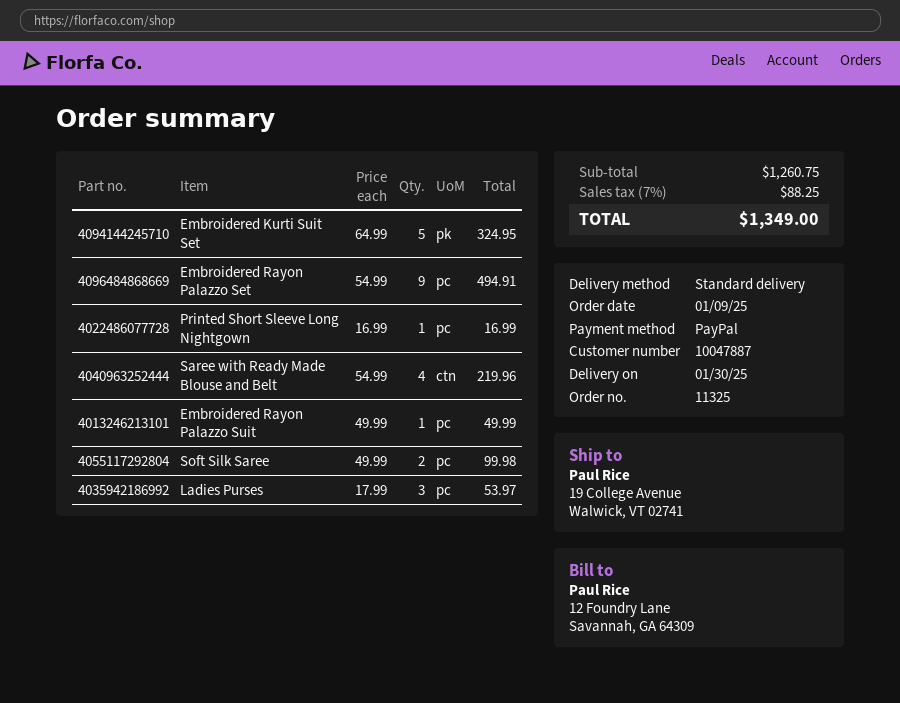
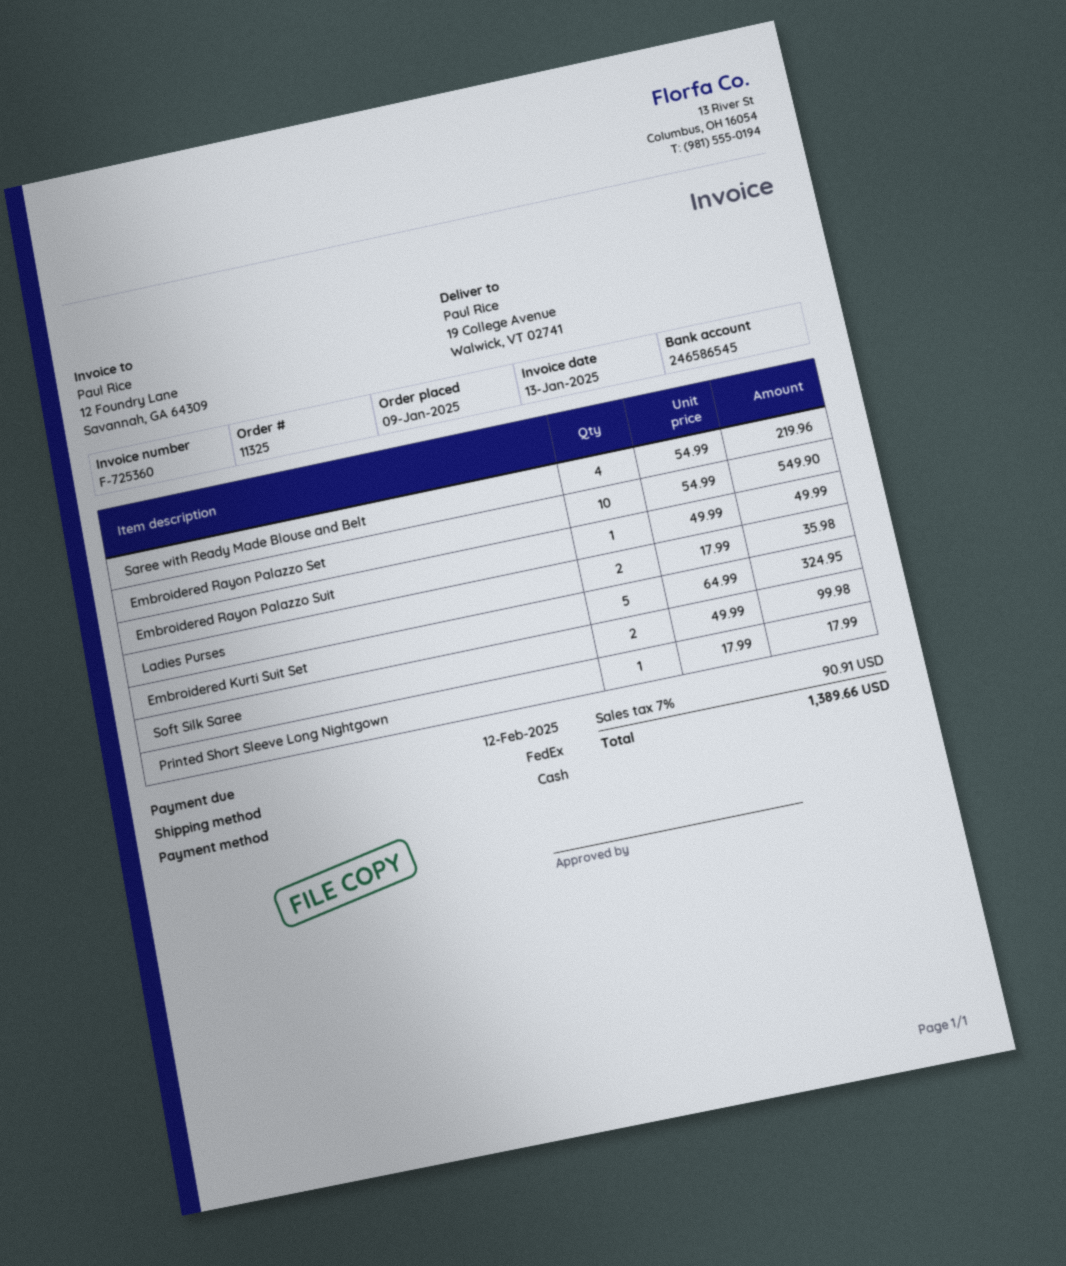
payment method: PayPal -> cash
shipping method: standard -> FedEx
Embroidered Rayon Palazzo Set: 9 x 54.99 = 494.91 -> 10 x 54.99 = 549.90
Printed Short Sleeve Long Nightgown: 1 x 16.99 = 16.99 -> 1 x 17.99 = 17.99
Ladies Purses: 3 x 17.99 = 53.97 -> 2 x 17.99 = 35.98
tax: 7% = 88.25 -> 7% = 90.91
total: 1349.00 -> 1389.66

